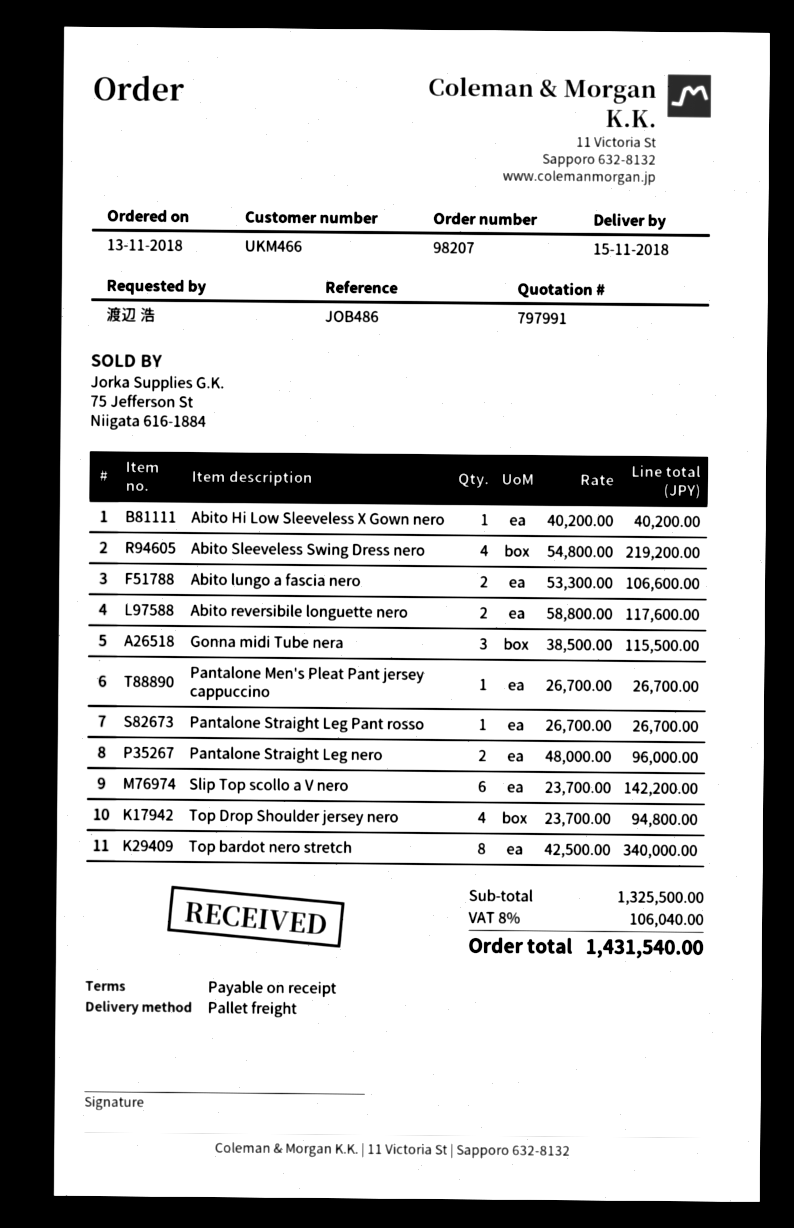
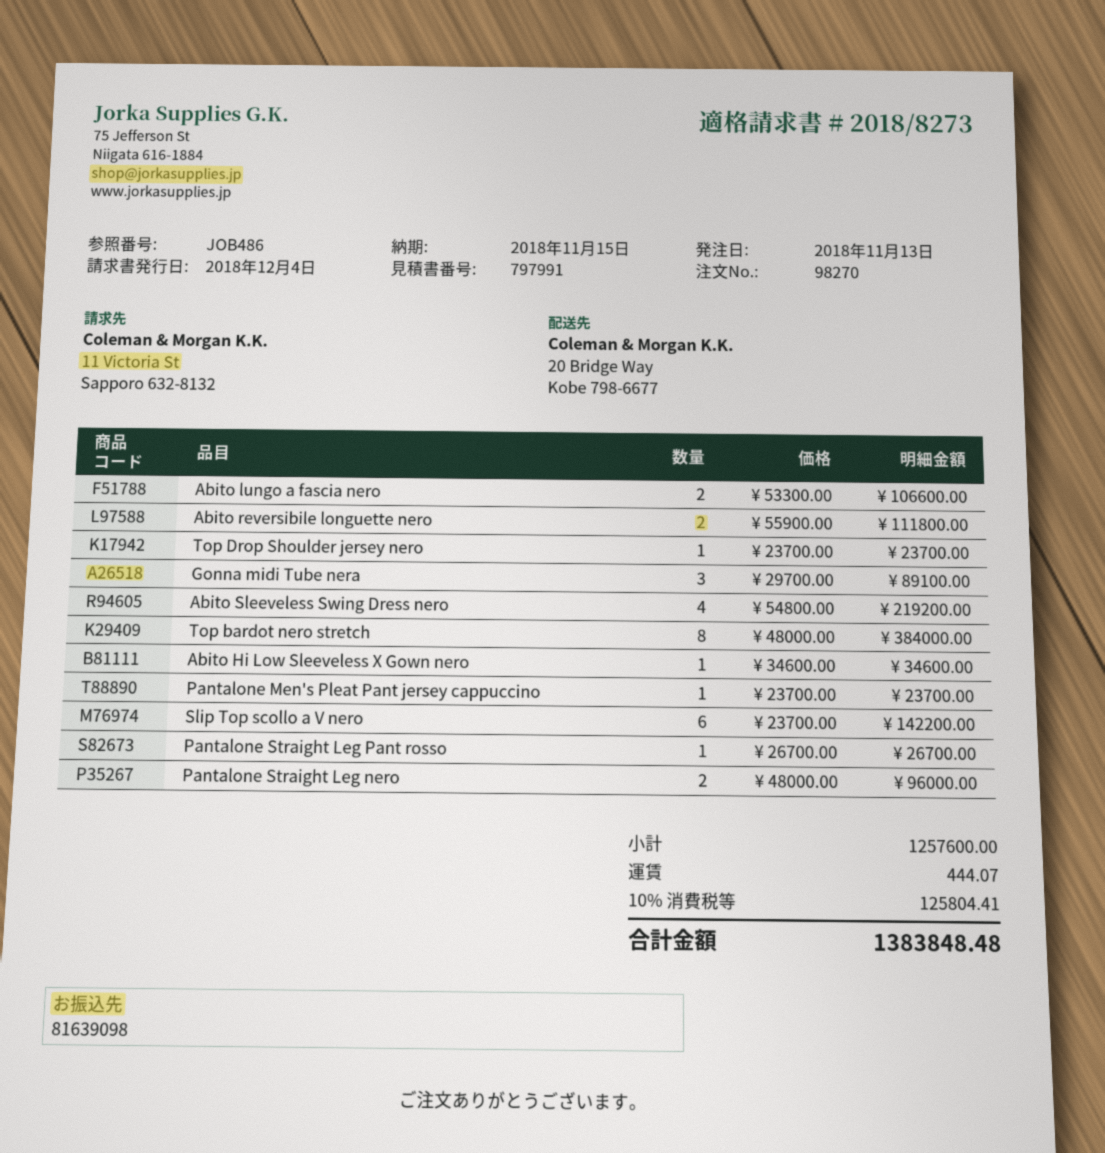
order number: 98207 -> 98270
Abito Hi Low Sleeveless X Gown nero: 1 x 40200.00 = 40200.00 -> 1 x 34600.00 = 34600.00
Abito reversibile longuette nero: 2 x 58800.00 = 117600.00 -> 2 x 55900.00 = 111800.00
Gonna midi Tube nera: 3 x 38500.00 = 115500.00 -> 3 x 29700.00 = 89100.00
Pantalone Men's Pleat Pant jersey cappuccino: 1 x 26700.00 = 26700.00 -> 1 x 23700.00 = 23700.00
Top Drop Shoulder jersey nero: 4 x 23700.00 = 94800.00 -> 1 x 23700.00 = 23700.00
Top bardot nero stretch: 8 x 42500.00 = 340000.00 -> 8 x 48000.00 = 384000.00
subtotal: 1325500.00 -> 1257600.00
shipping: none -> 444.07
tax: 8% = 106040.00 -> 10% = 125804.41
total: 1431540.00 -> 1383848.48

